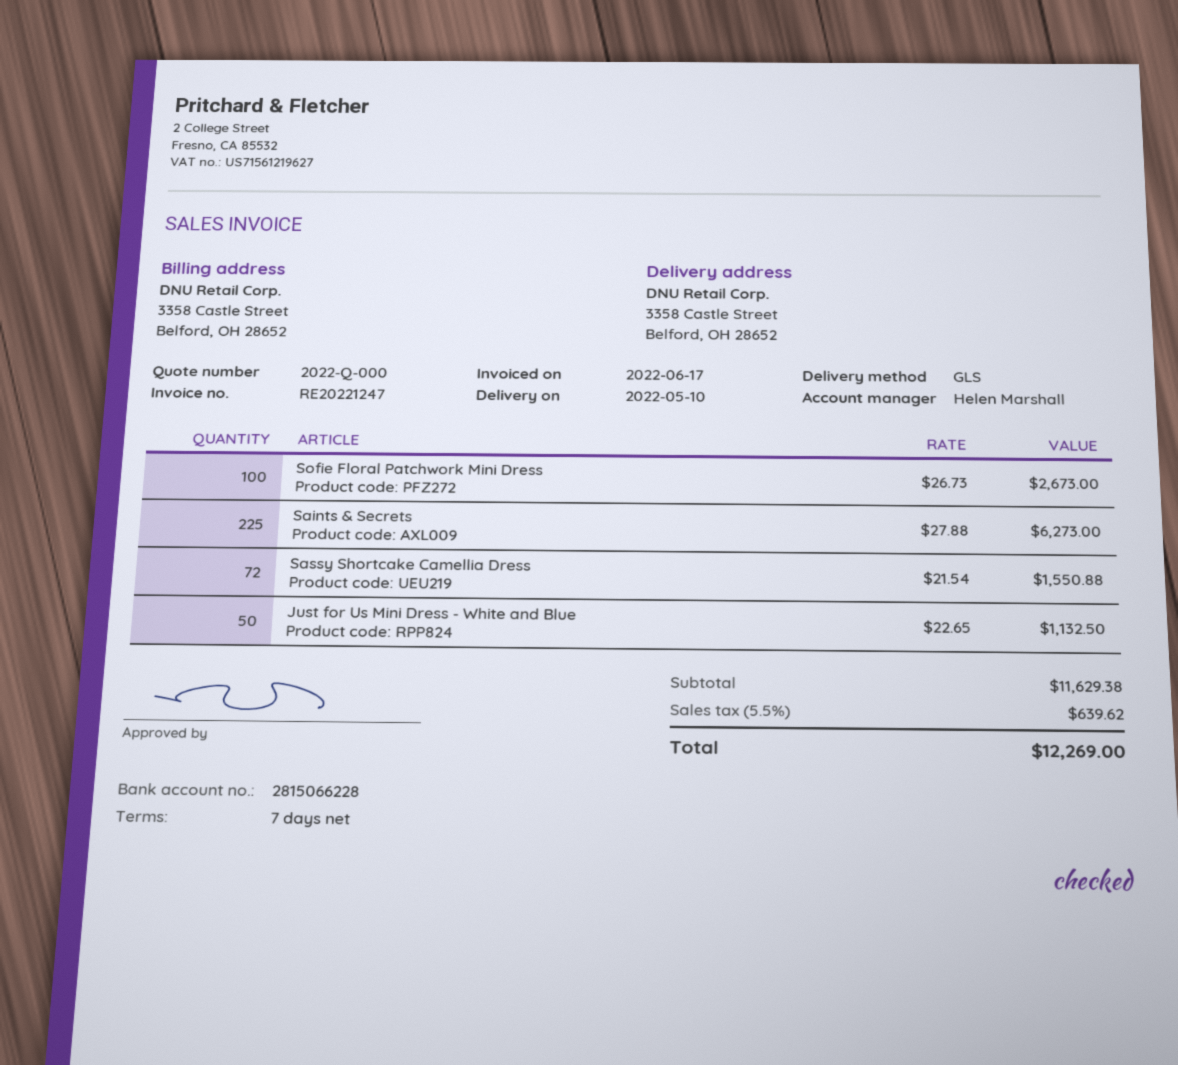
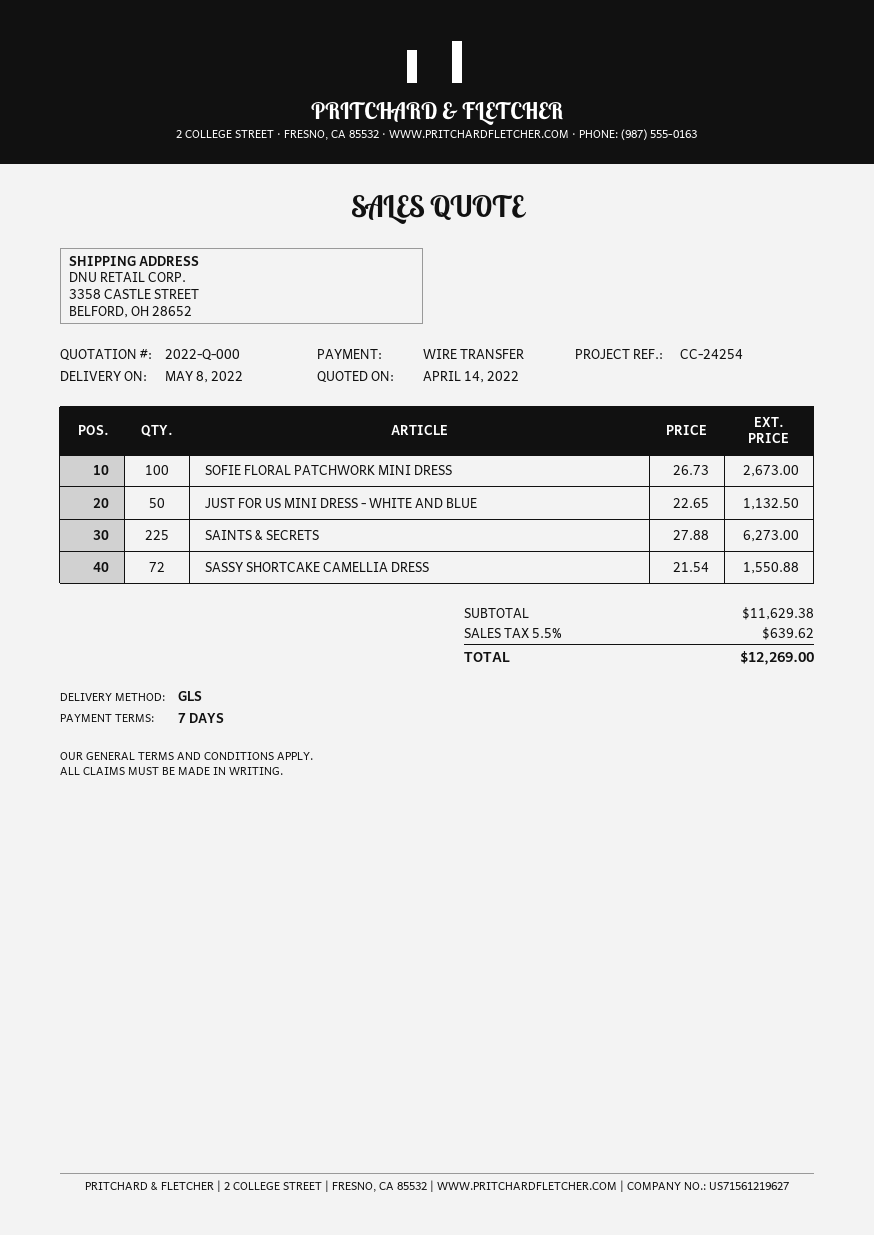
delivery date: 2022-05-10 -> 2022-05-08

